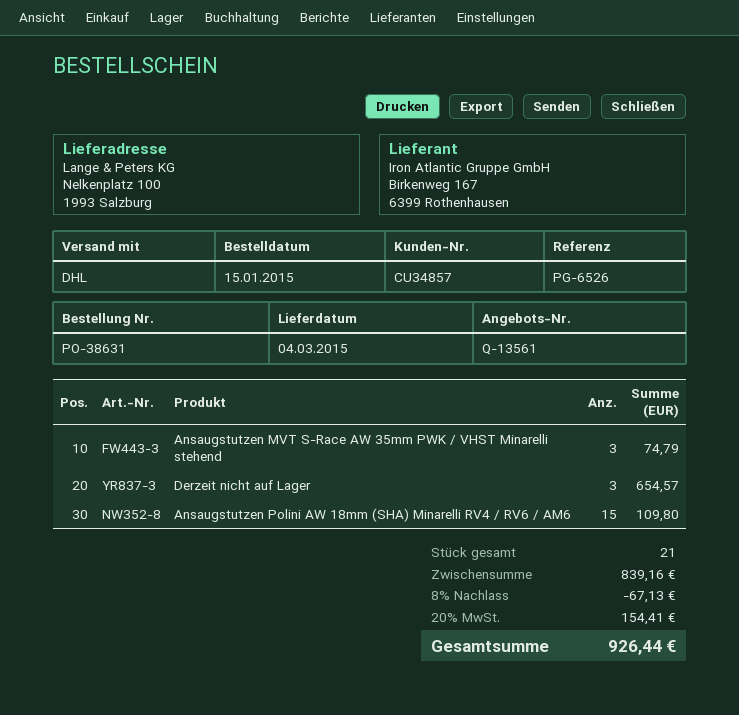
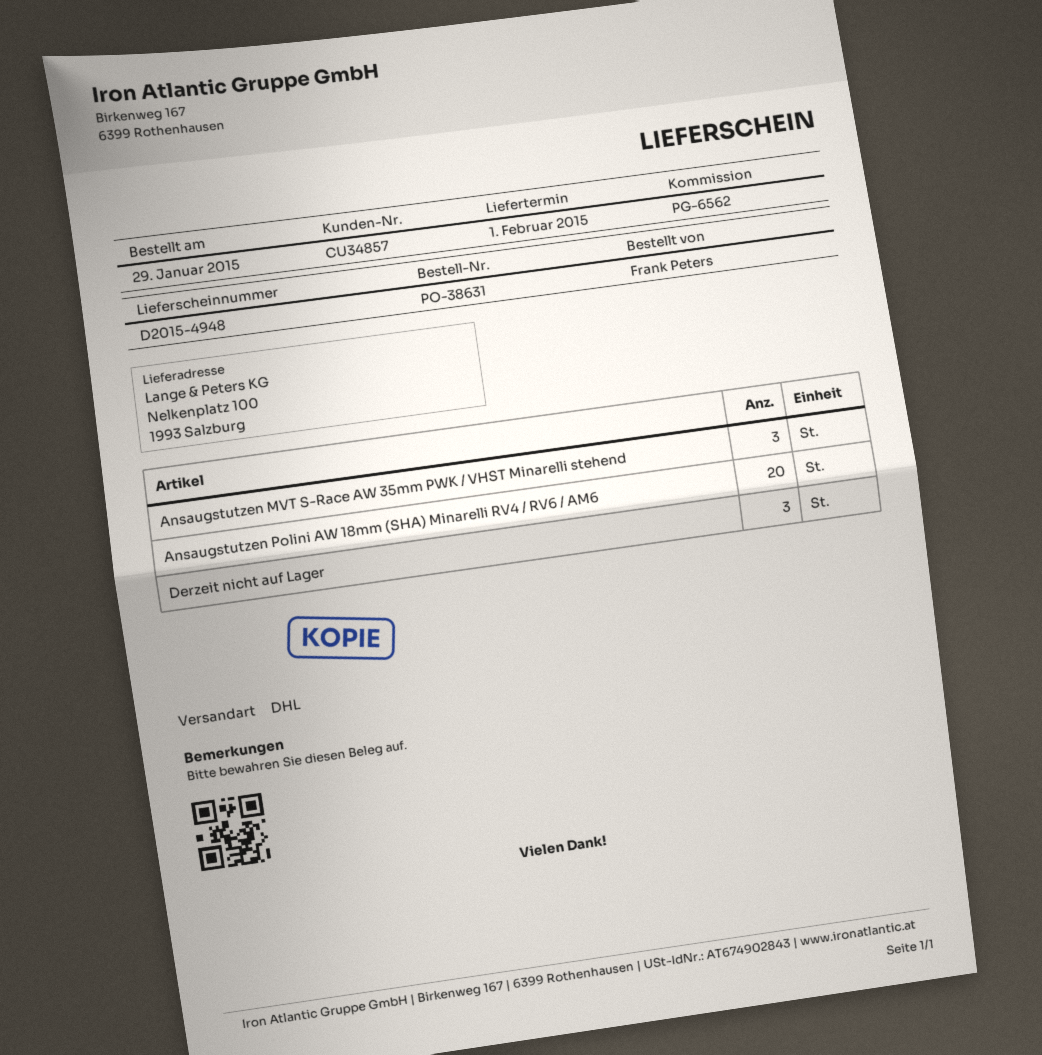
order date: 2015-01-15 -> 2015-01-29
delivery date: 2015-03-04 -> 2015-02-01
reference: PG-6526 -> PG-6562
Ansaugstutzen Polini AW 18mm (SHA) Minarelli RV4 / RV6 / AM6: 15 -> 20

